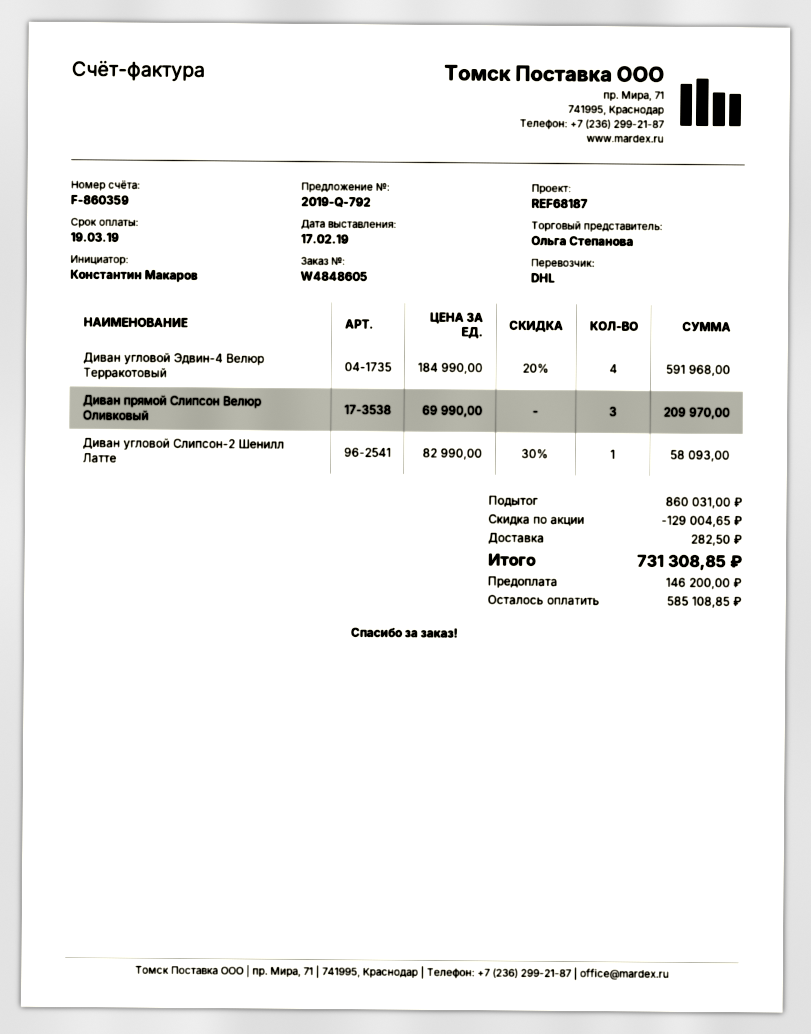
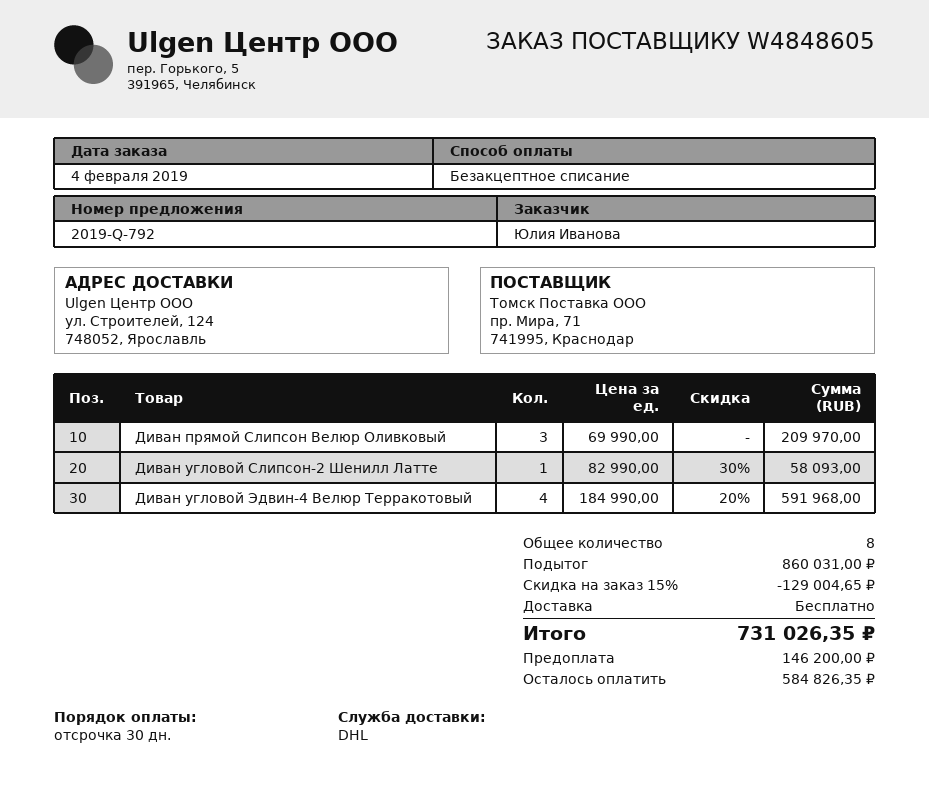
ordered by: Константин Макаров -> Юлия Иванова
shipping: 282.50 -> 0.00
total: 731308.85 -> 731026.35
balance: 585108.85 -> 584826.35

